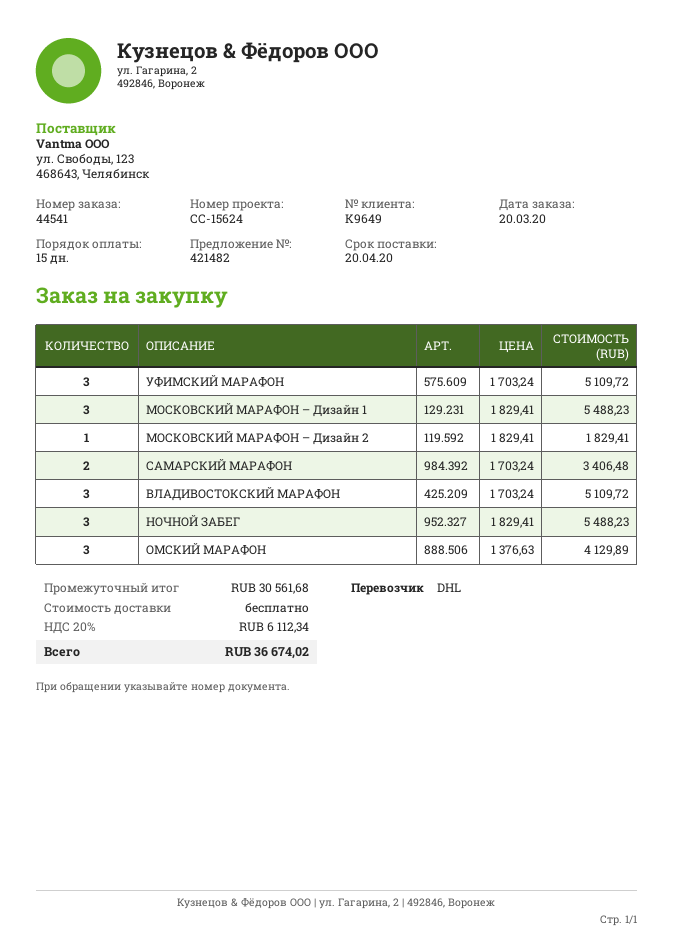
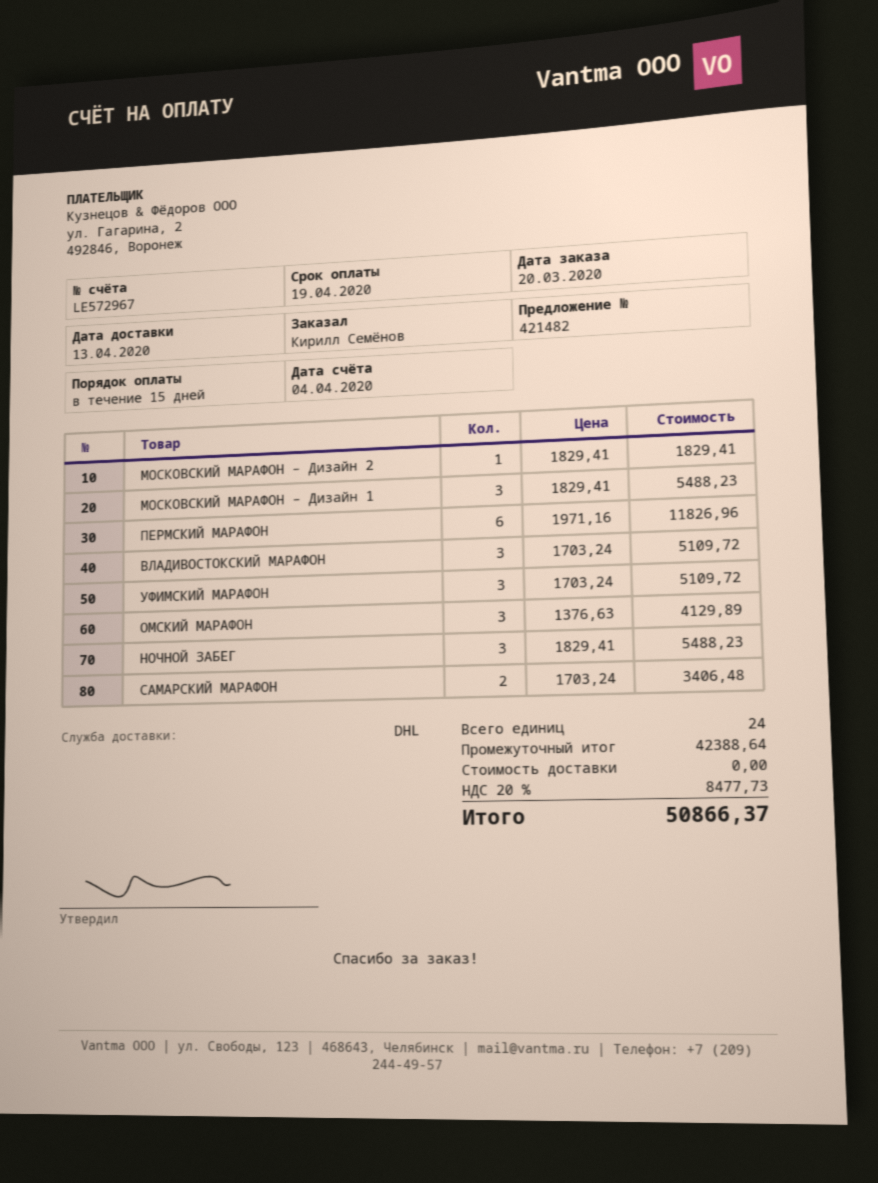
delivery date: 2020-04-20 -> 2020-04-13
ПЕРМСКИЙ МАРАФОН: none -> 6 x 1971.16 = 11826.96
subtotal: 30561.68 -> 42388.64
tax: 20% = 6112.34 -> 20% = 8477.73
total: 36674.02 -> 50866.37

